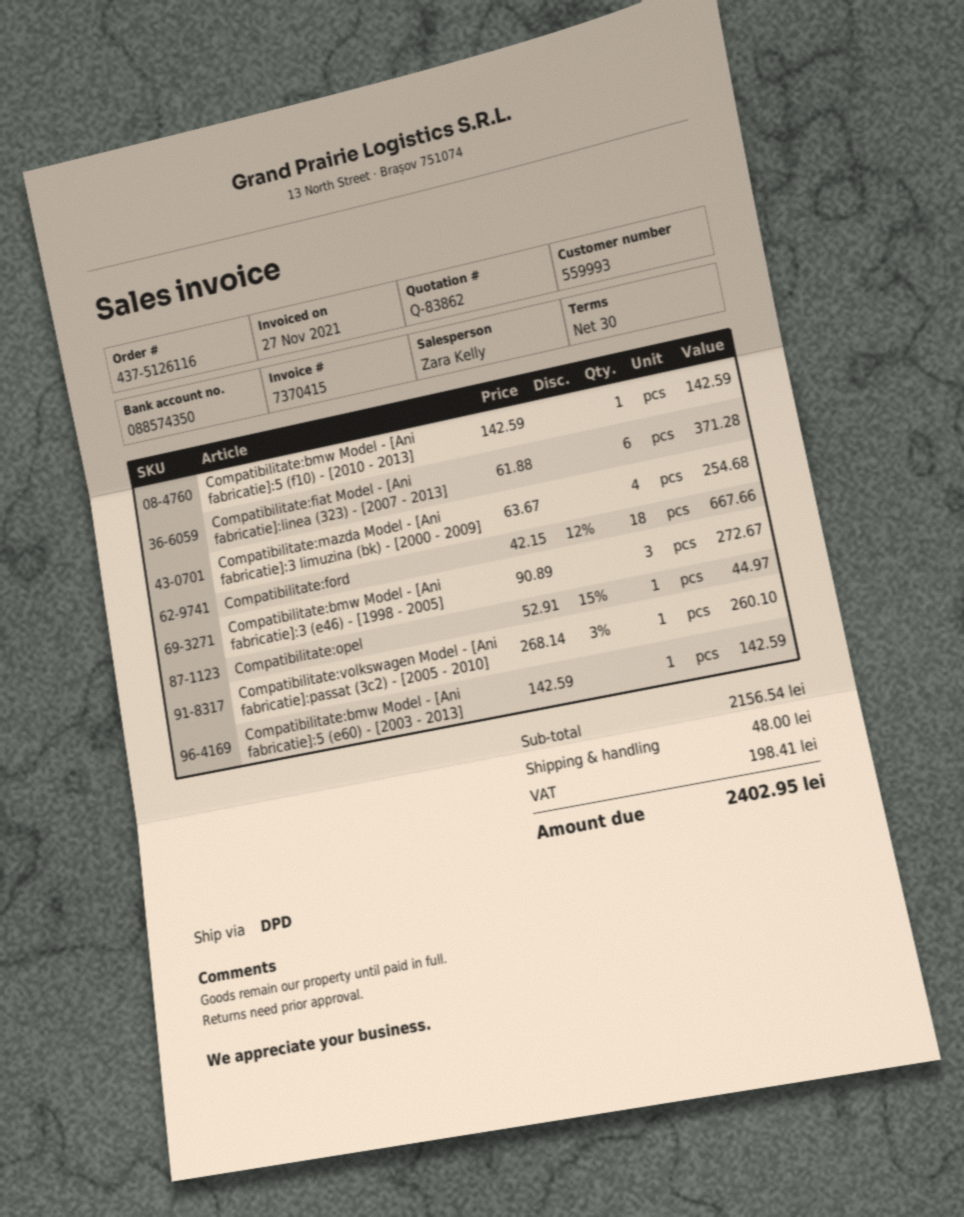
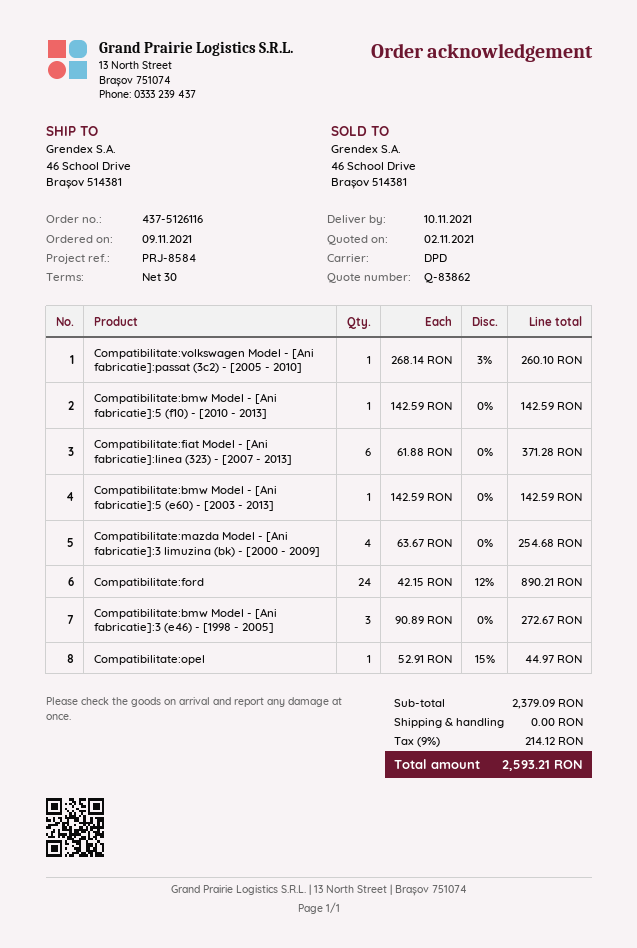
Compatibilitate:ford: 18 x 42.15 - 12% = 667.66 -> 24 x 42.15 - 12% = 890.21
subtotal: 2156.54 -> 2379.09
shipping: 48.00 -> 0.00
tax: 198.41 -> 214.12
total: 2402.95 -> 2593.21

